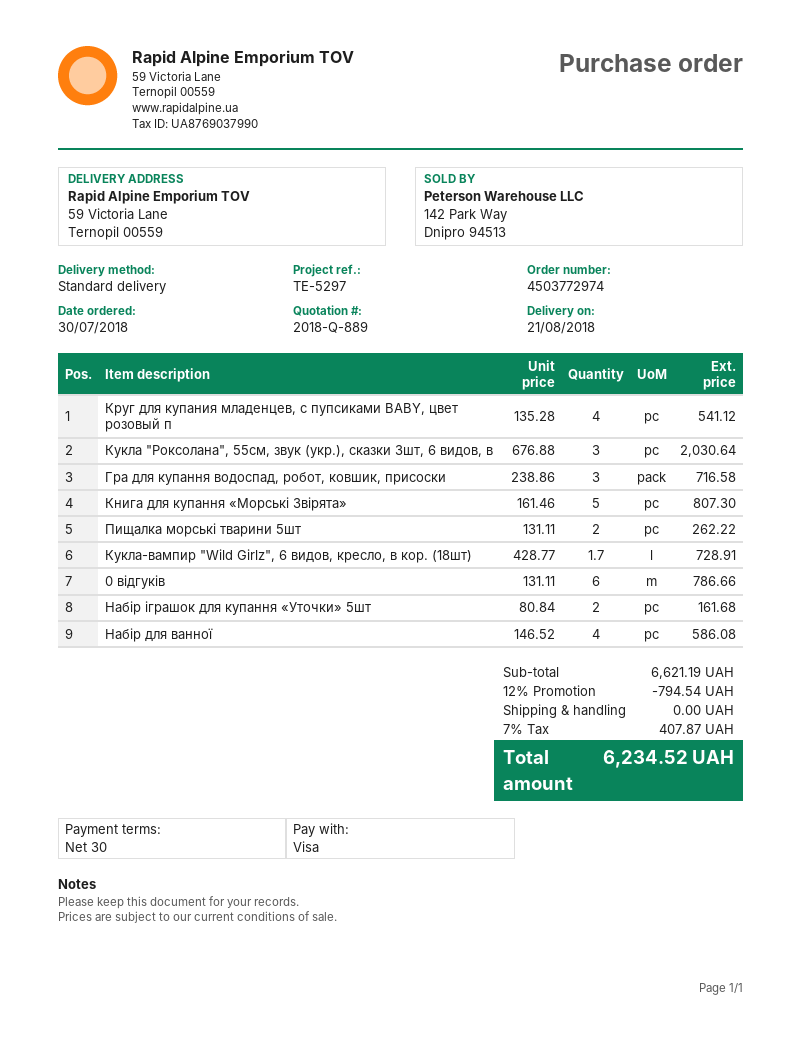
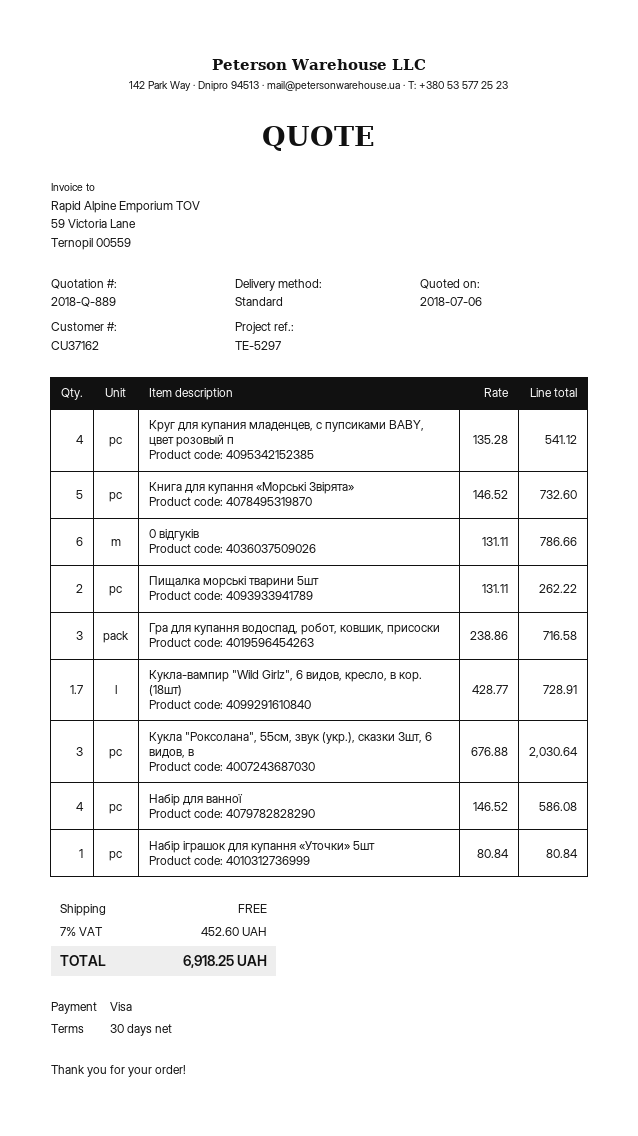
Книга для купання «Морські Звірята»: 5 x 161.46 = 807.30 -> 5 x 146.52 = 732.60
Набір іграшок для купання «Уточки» 5шт: 2 x 80.84 = 161.68 -> 1 x 80.84 = 80.84
discount: 12% = 794.54 -> none
tax: 7% = 407.87 -> 7% = 452.60
total: 6234.52 -> 6918.25

